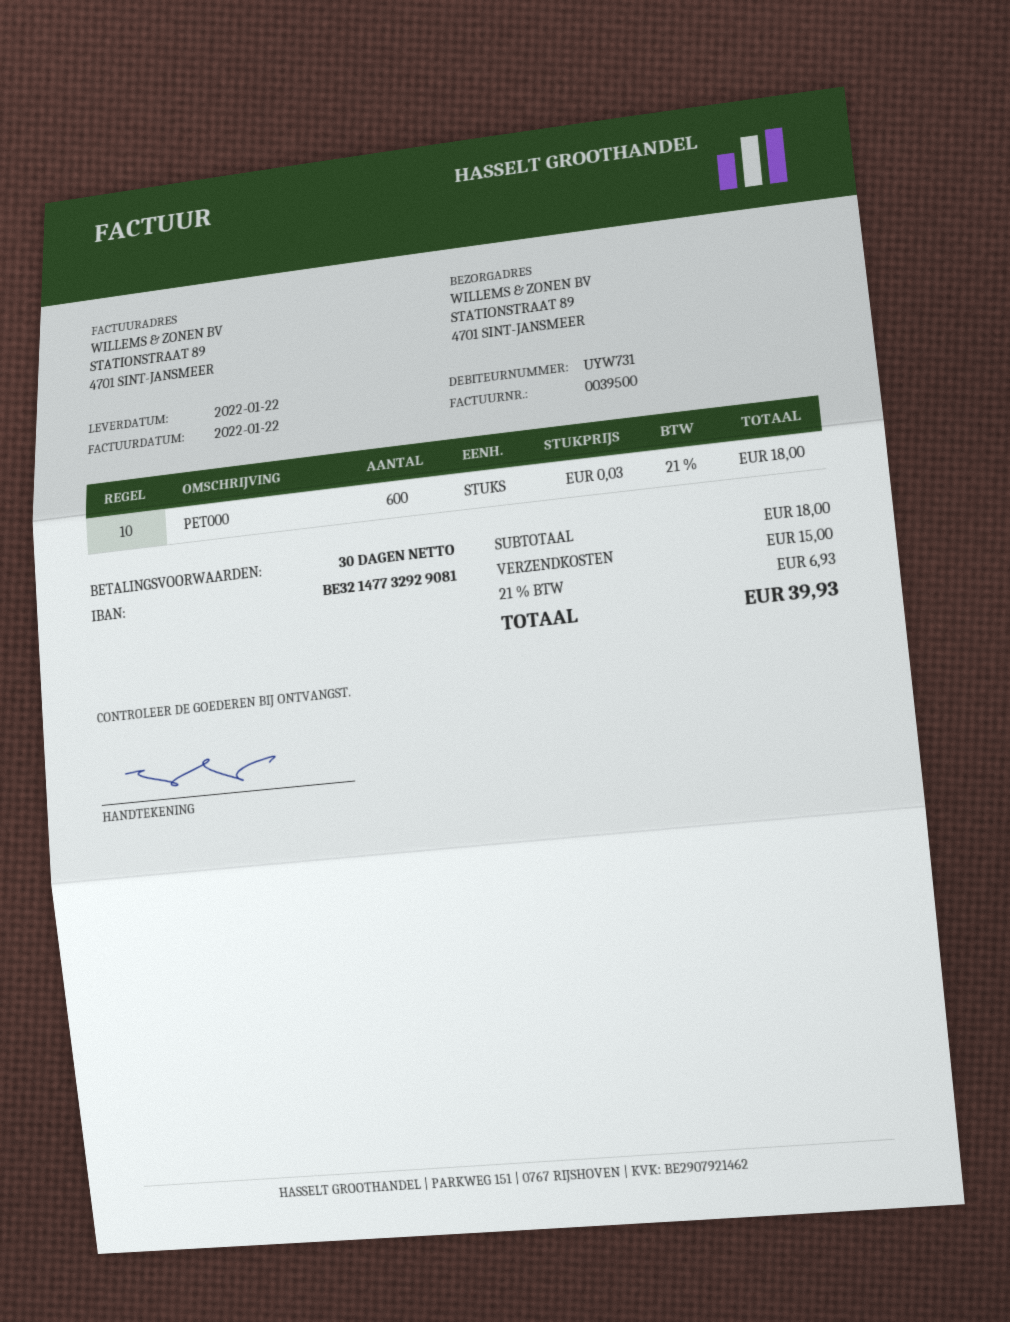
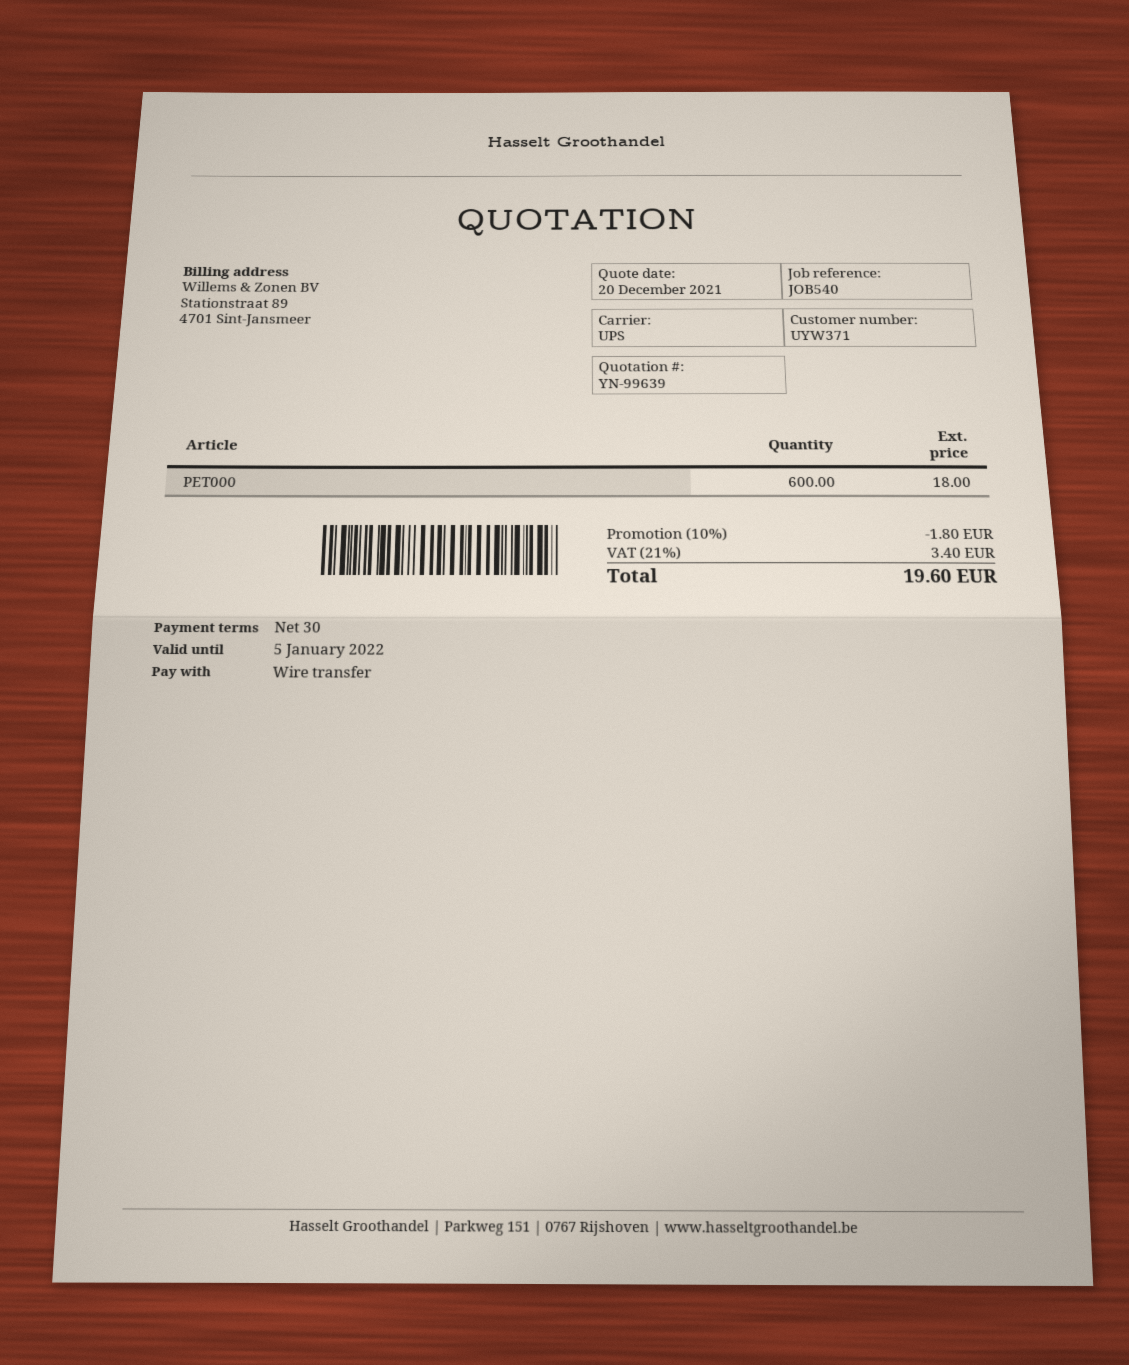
customer number: UYW731 -> UYW371
discount: none -> 10% = 1.80
shipping: 15.00 -> none
tax: 21% = 6.93 -> 21% = 3.40
total: 39.93 -> 19.60

